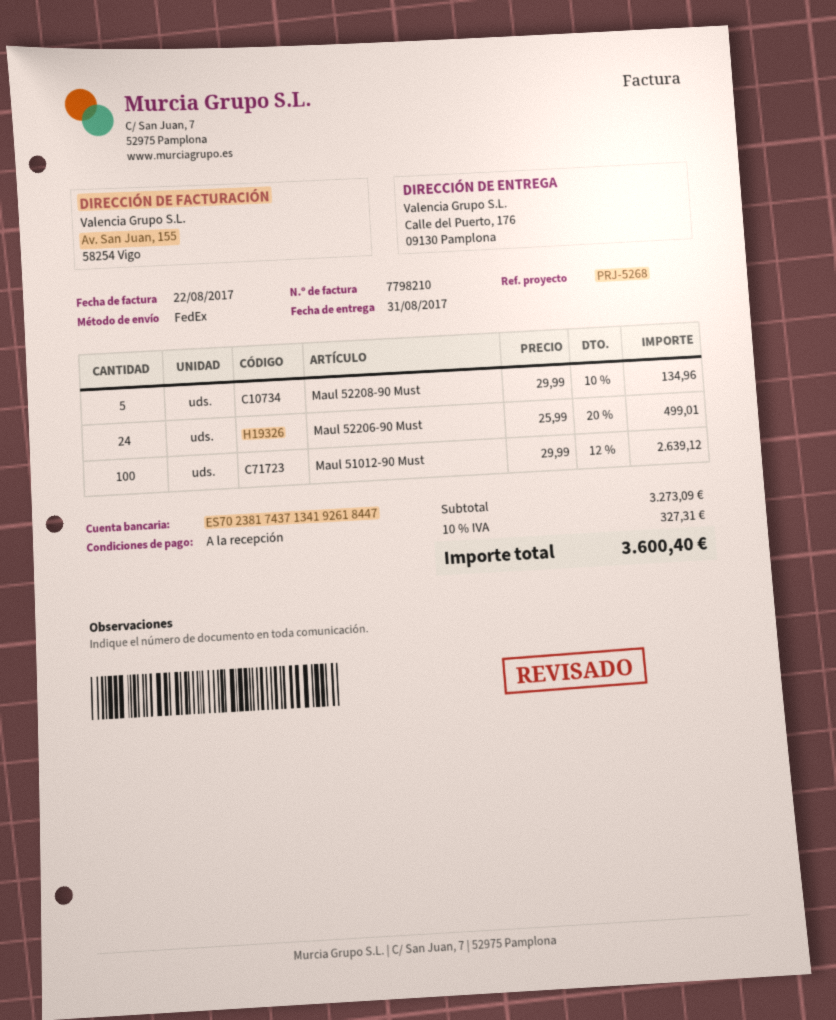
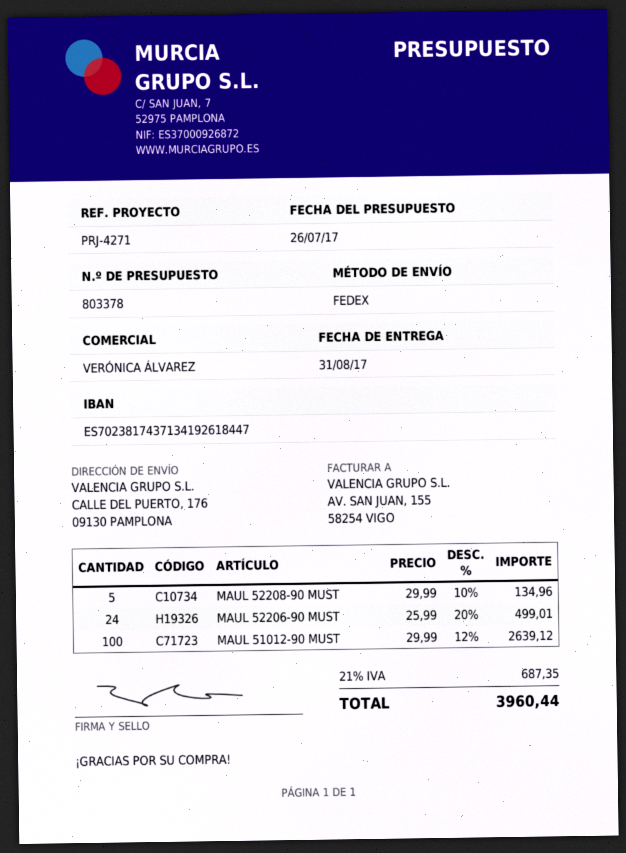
reference: PRJ-5268 -> PRJ-4271
tax: 10% = 327.31 -> 21% = 687.35
total: 3600.40 -> 3960.44

